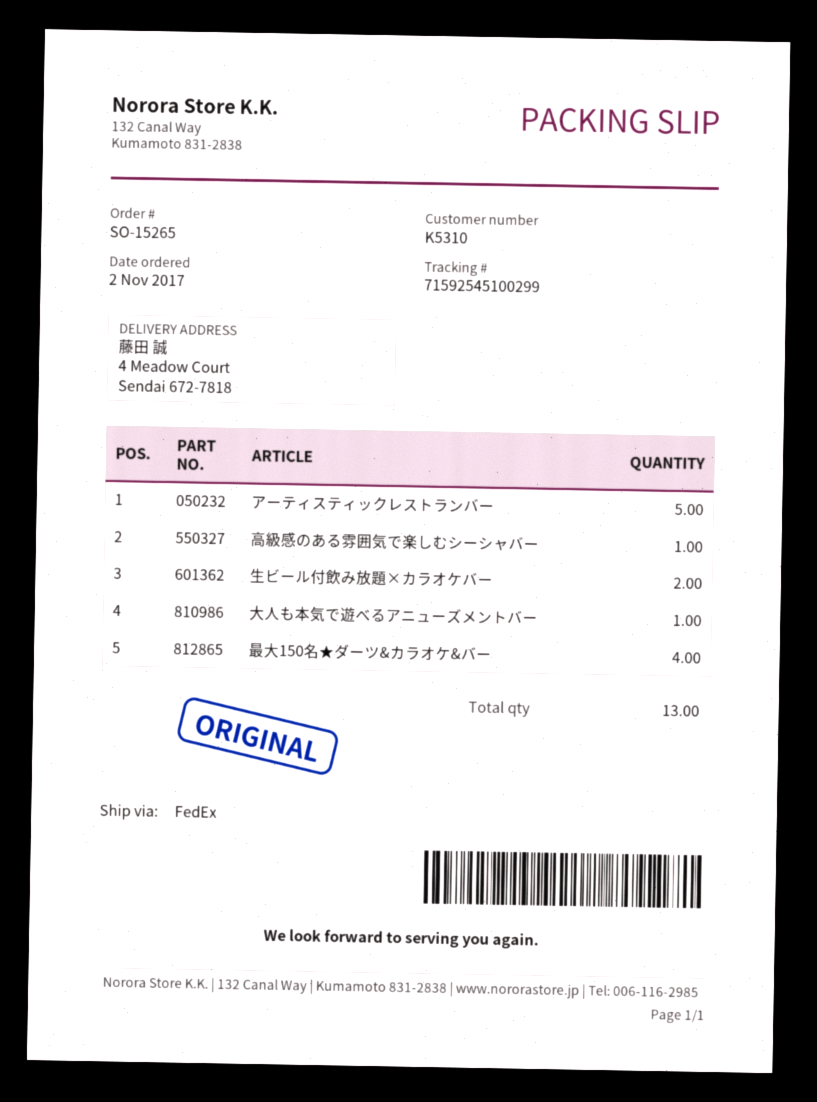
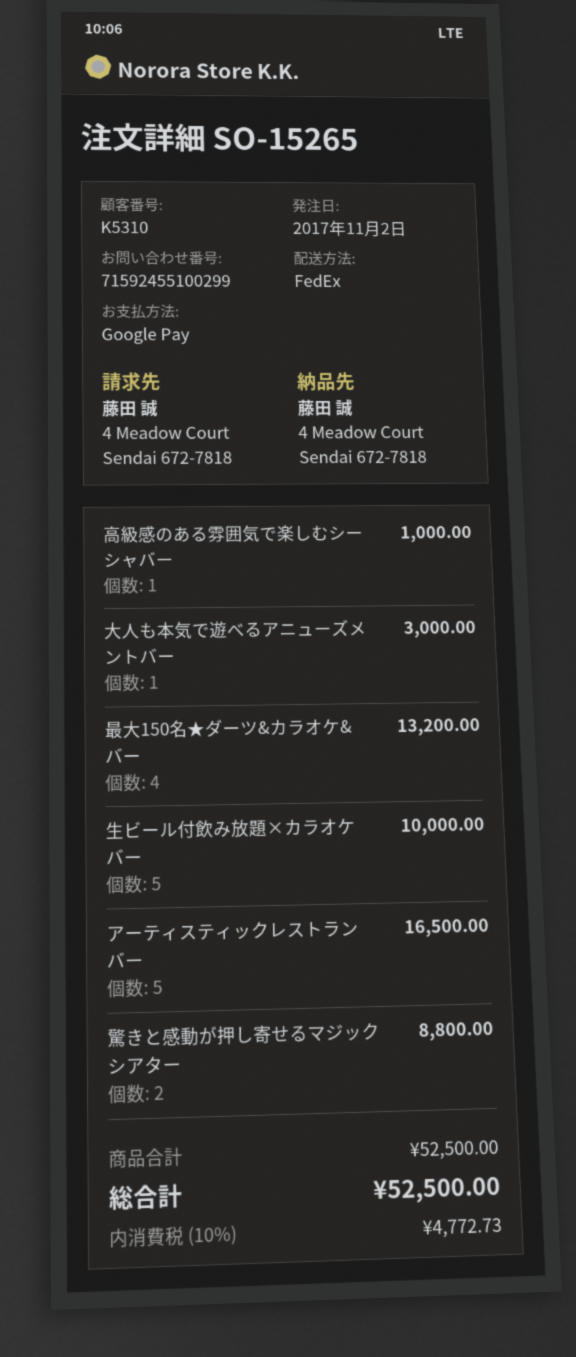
tracking number: 71592545100299 -> 71592455100299
生ビール付飲み放題×カラオケバー: 2 -> 5
驚きと感動が押し寄せるマジックシアター: none -> 2

